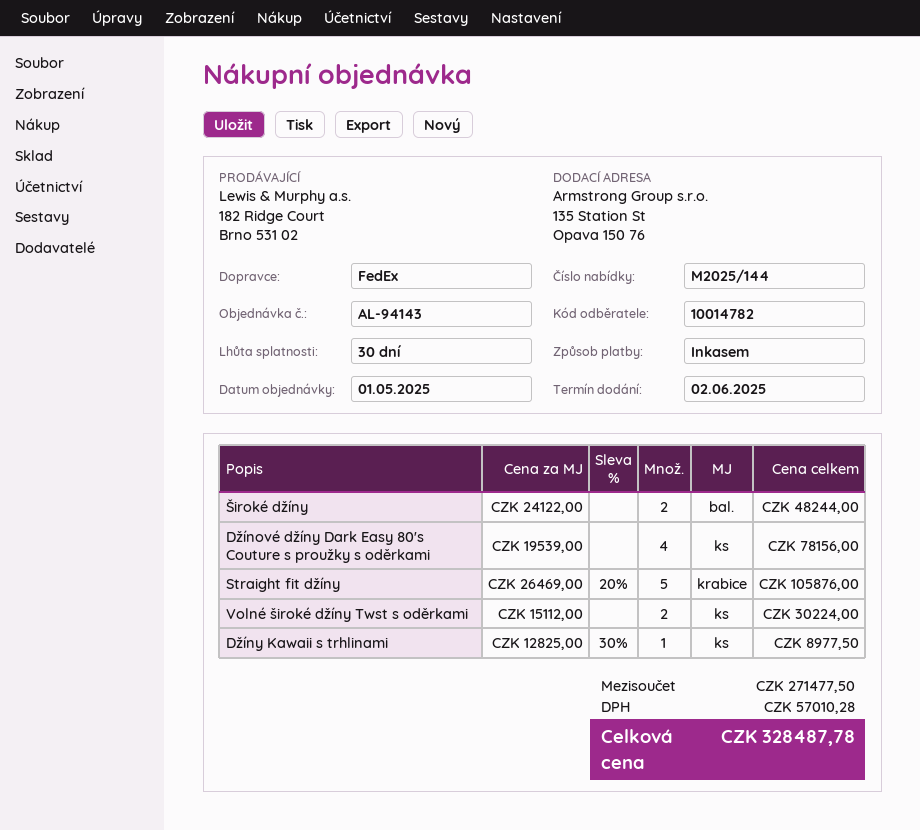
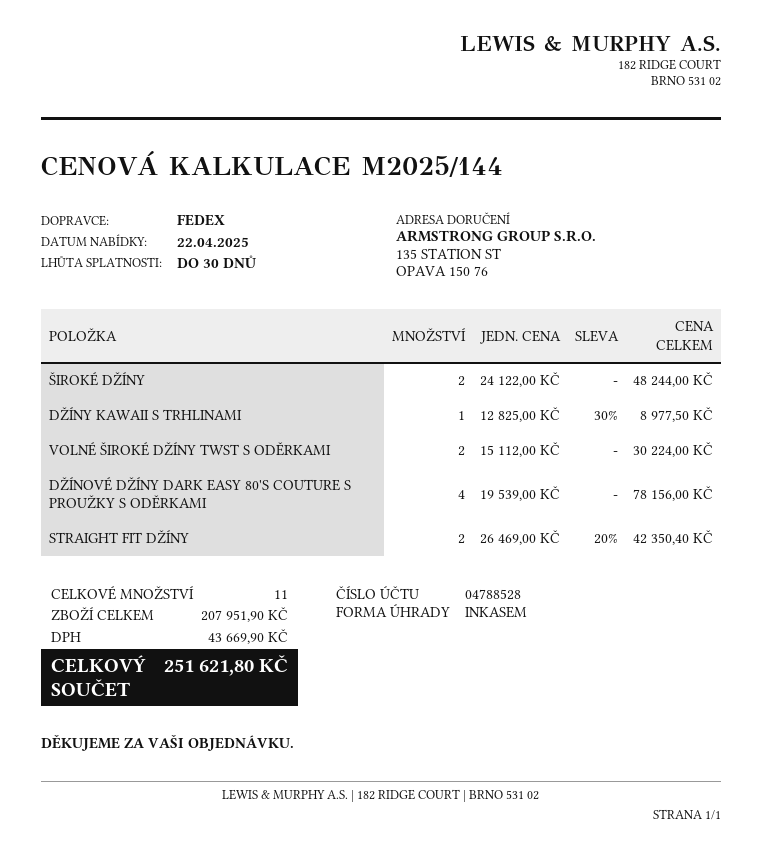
Straight fit džíny: 5 x 26469.00 - 20% = 105876.00 -> 2 x 26469.00 - 20% = 42350.40
subtotal: 271477.50 -> 207951.90
tax: 57010.28 -> 43669.90
total: 328487.78 -> 251621.80

